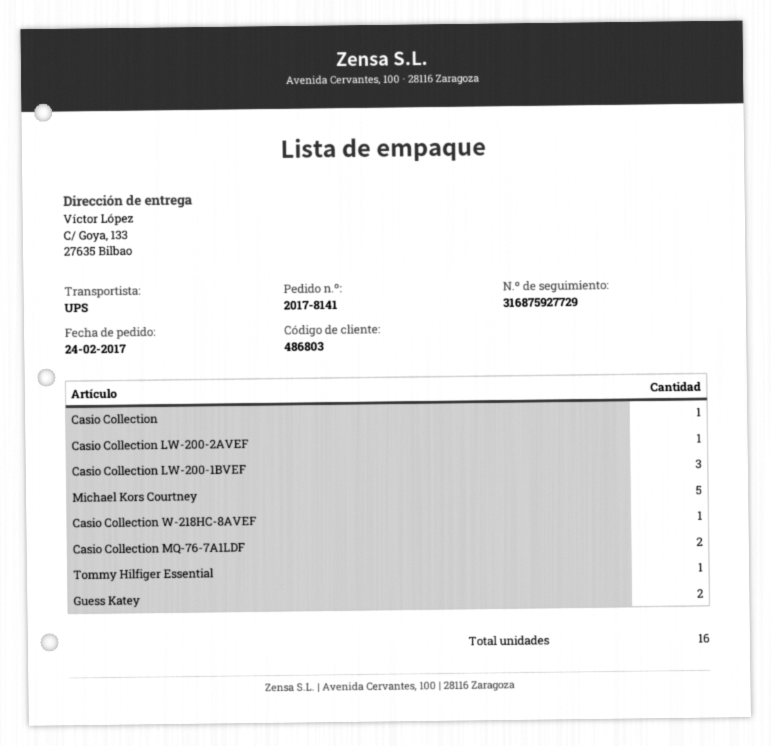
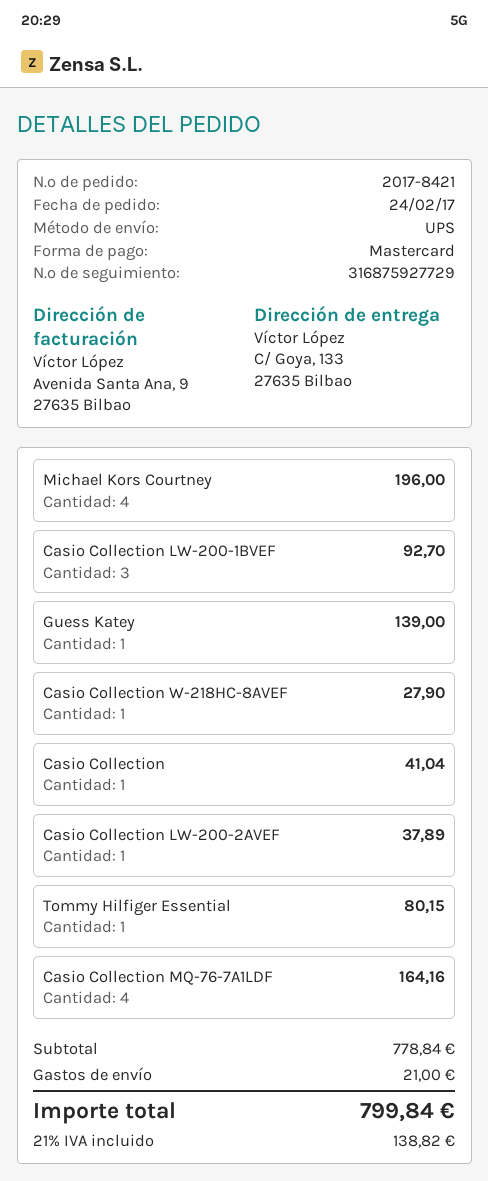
order number: 2017-8141 -> 2017-8421
Michael Kors Courtney: 5 -> 4
Casio Collection MQ-76-7A1LDF: 2 -> 4
Guess Katey: 2 -> 1

